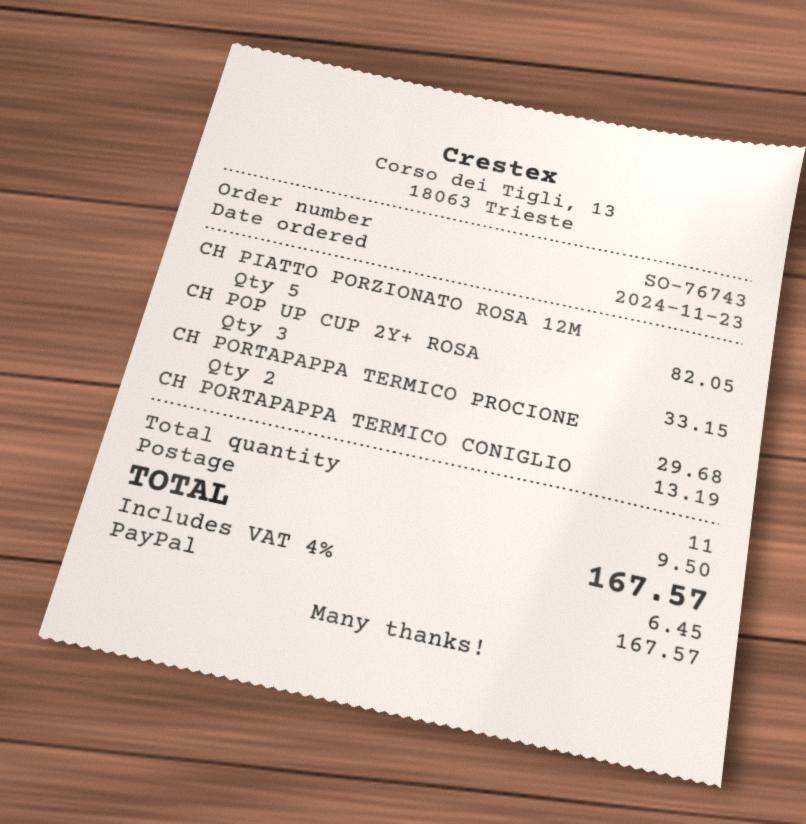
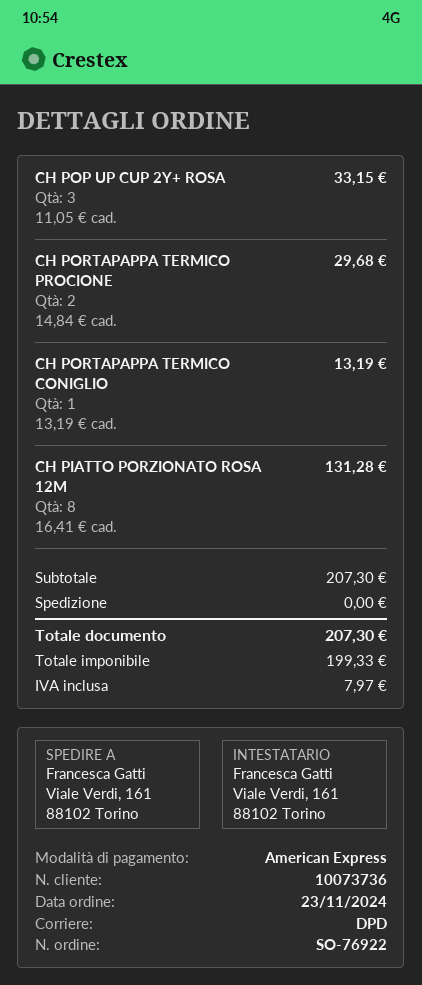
order number: SO-76743 -> SO-76922
payment method: PayPal -> American Express
CH PIATTO PORZIONATO ROSA 12M: 5 for 82.05 -> 8 for 131.28
shipping: 9.50 -> 0.00
tax: 6.45 -> 7.97
total: 167.57 -> 207.30

